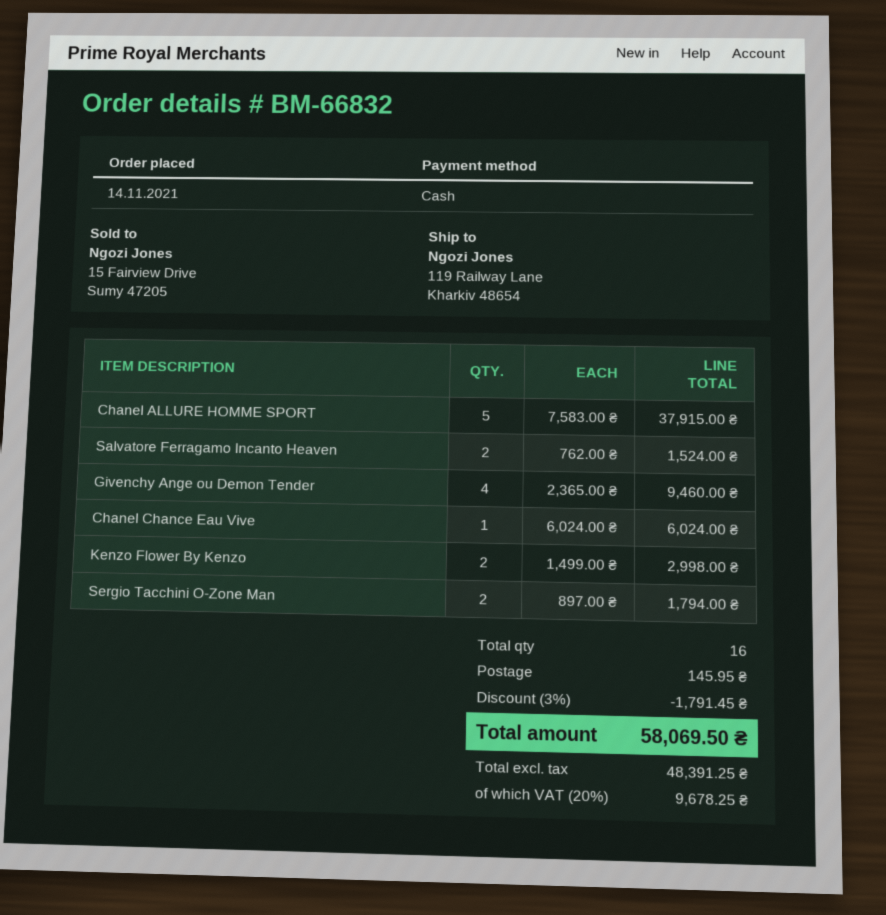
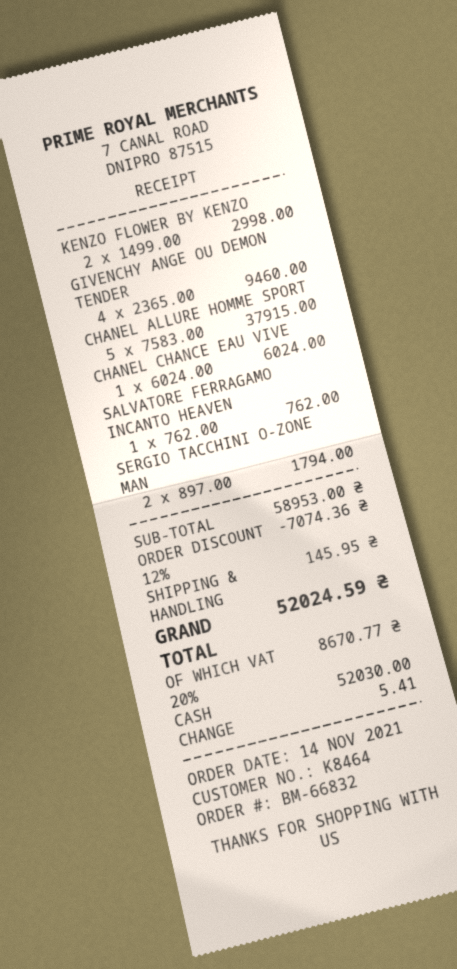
Salvatore Ferragamo Incanto Heaven: 2 x 762.00 = 1524.00 -> 1 x 762.00 = 762.00
discount: 3% = 1791.45 -> 12% = 7074.36
tax: 20% = 9678.25 -> 20% = 8670.77
total: 58069.50 -> 52024.59

